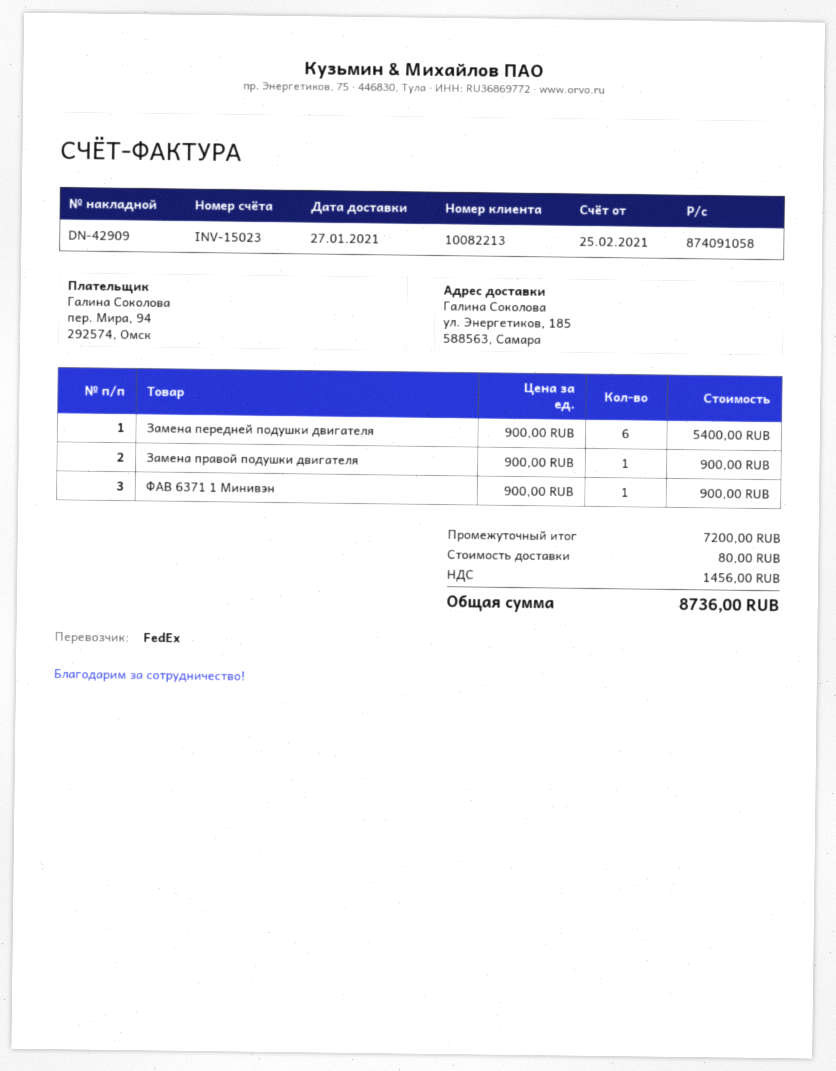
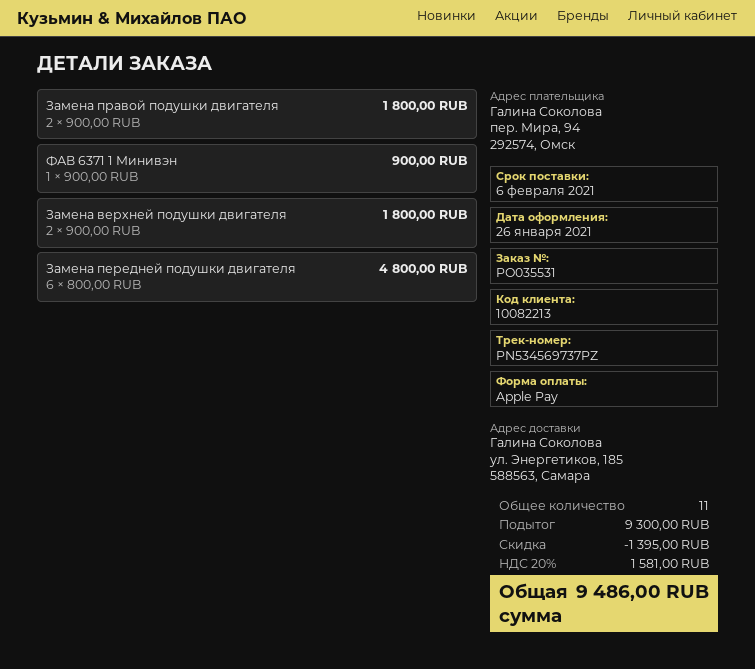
delivery date: 2021-01-27 -> 2021-02-06
Замена передней подушки двигателя: 6 x 900.00 = 5400.00 -> 6 x 800.00 = 4800.00
Замена правой подушки двигателя: 1 x 900.00 = 900.00 -> 2 x 900.00 = 1800.00
Замена верхней подушки двигателя: none -> 2 x 900.00 = 1800.00
subtotal: 7200.00 -> 9300.00
discount: none -> 1395.00
shipping: 80.00 -> none
tax: 1456.00 -> 1581.00
total: 8736.00 -> 9486.00

